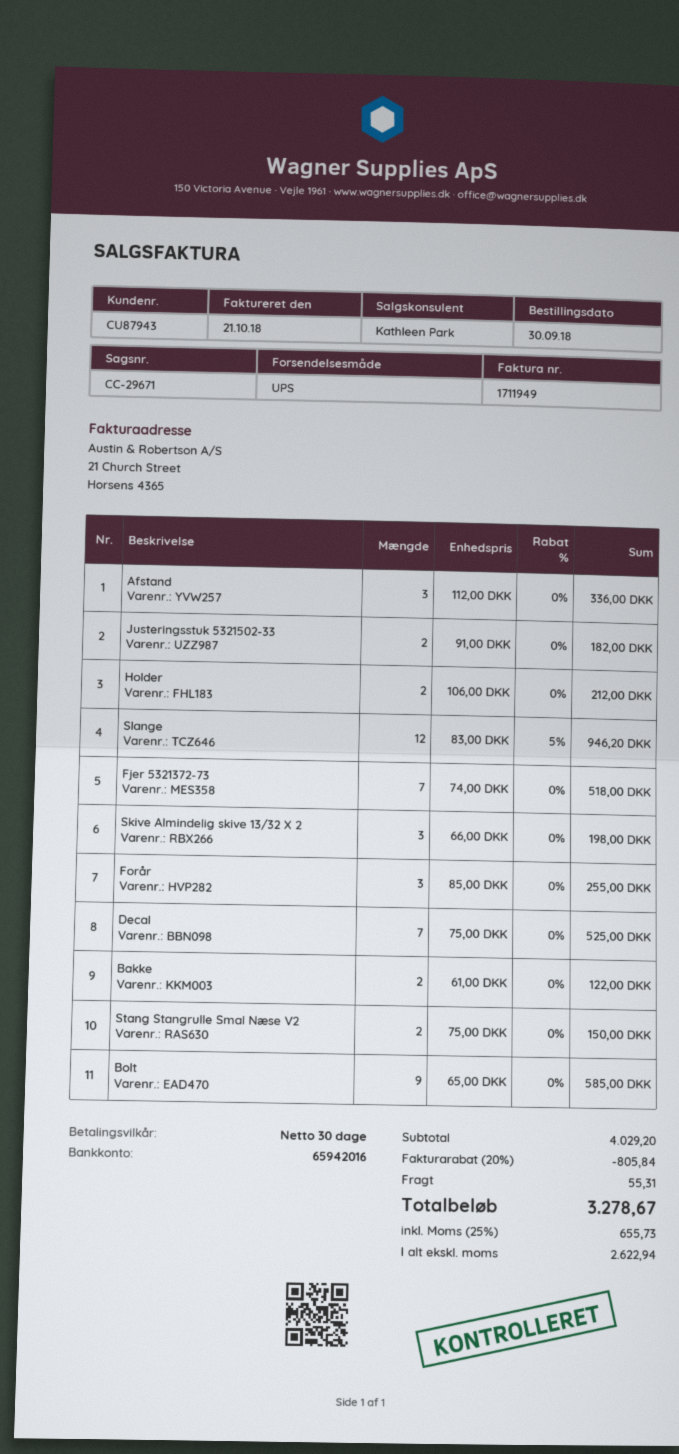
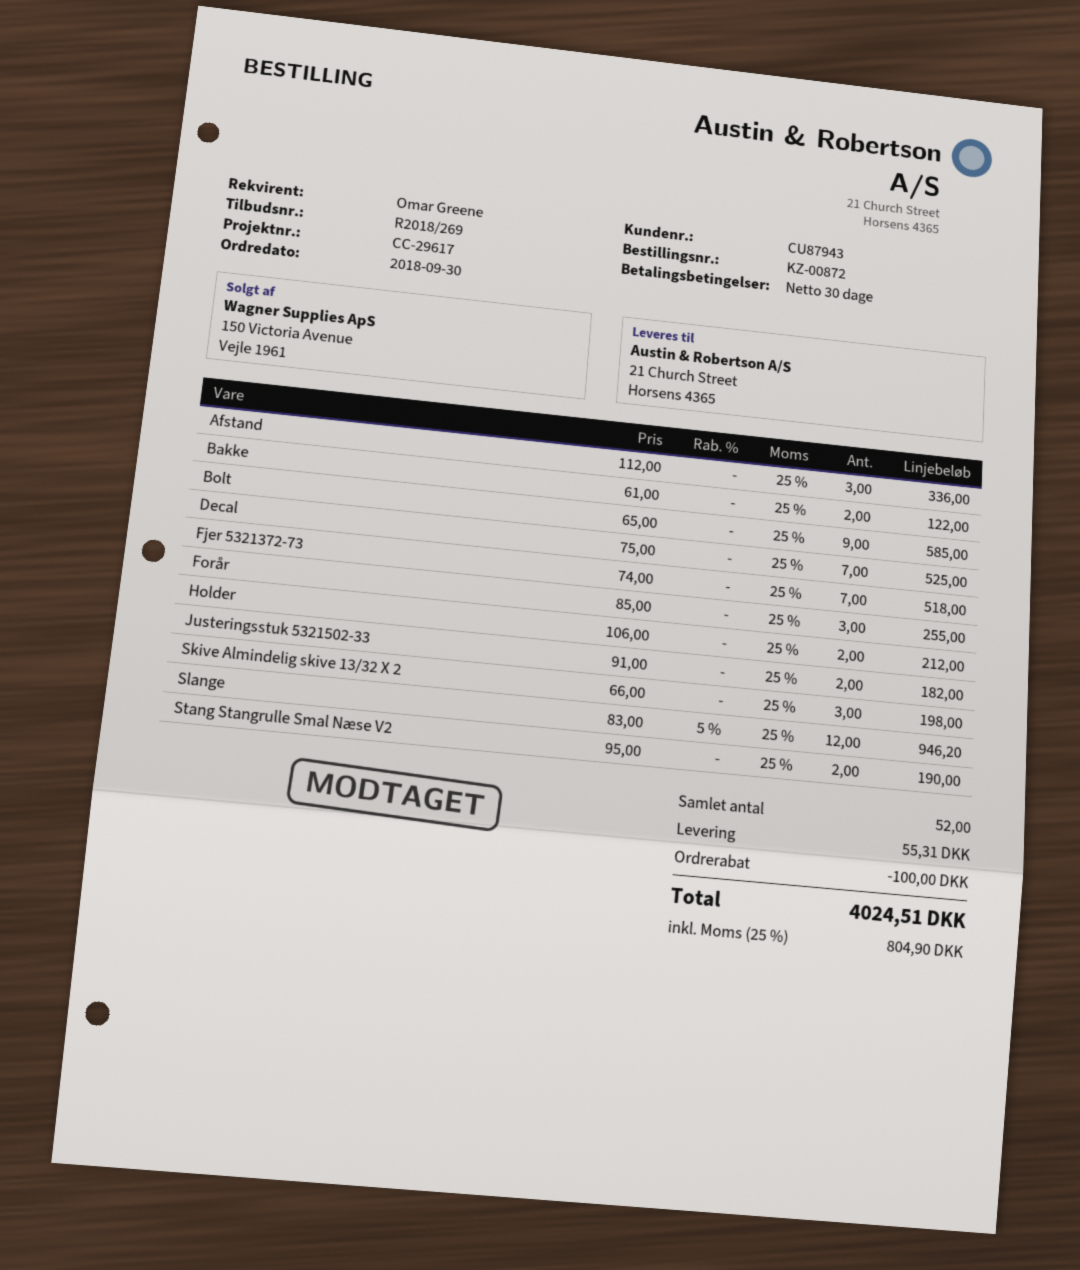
reference: CC-29671 -> CC-29617
Stang Stangrulle Smal Næse V2: 2 x 75.00 = 150.00 -> 2 x 95.00 = 190.00
discount: 805.84 -> 100.00
tax: 25% = 655.73 -> 25% = 804.90
total: 3278.67 -> 4024.51

